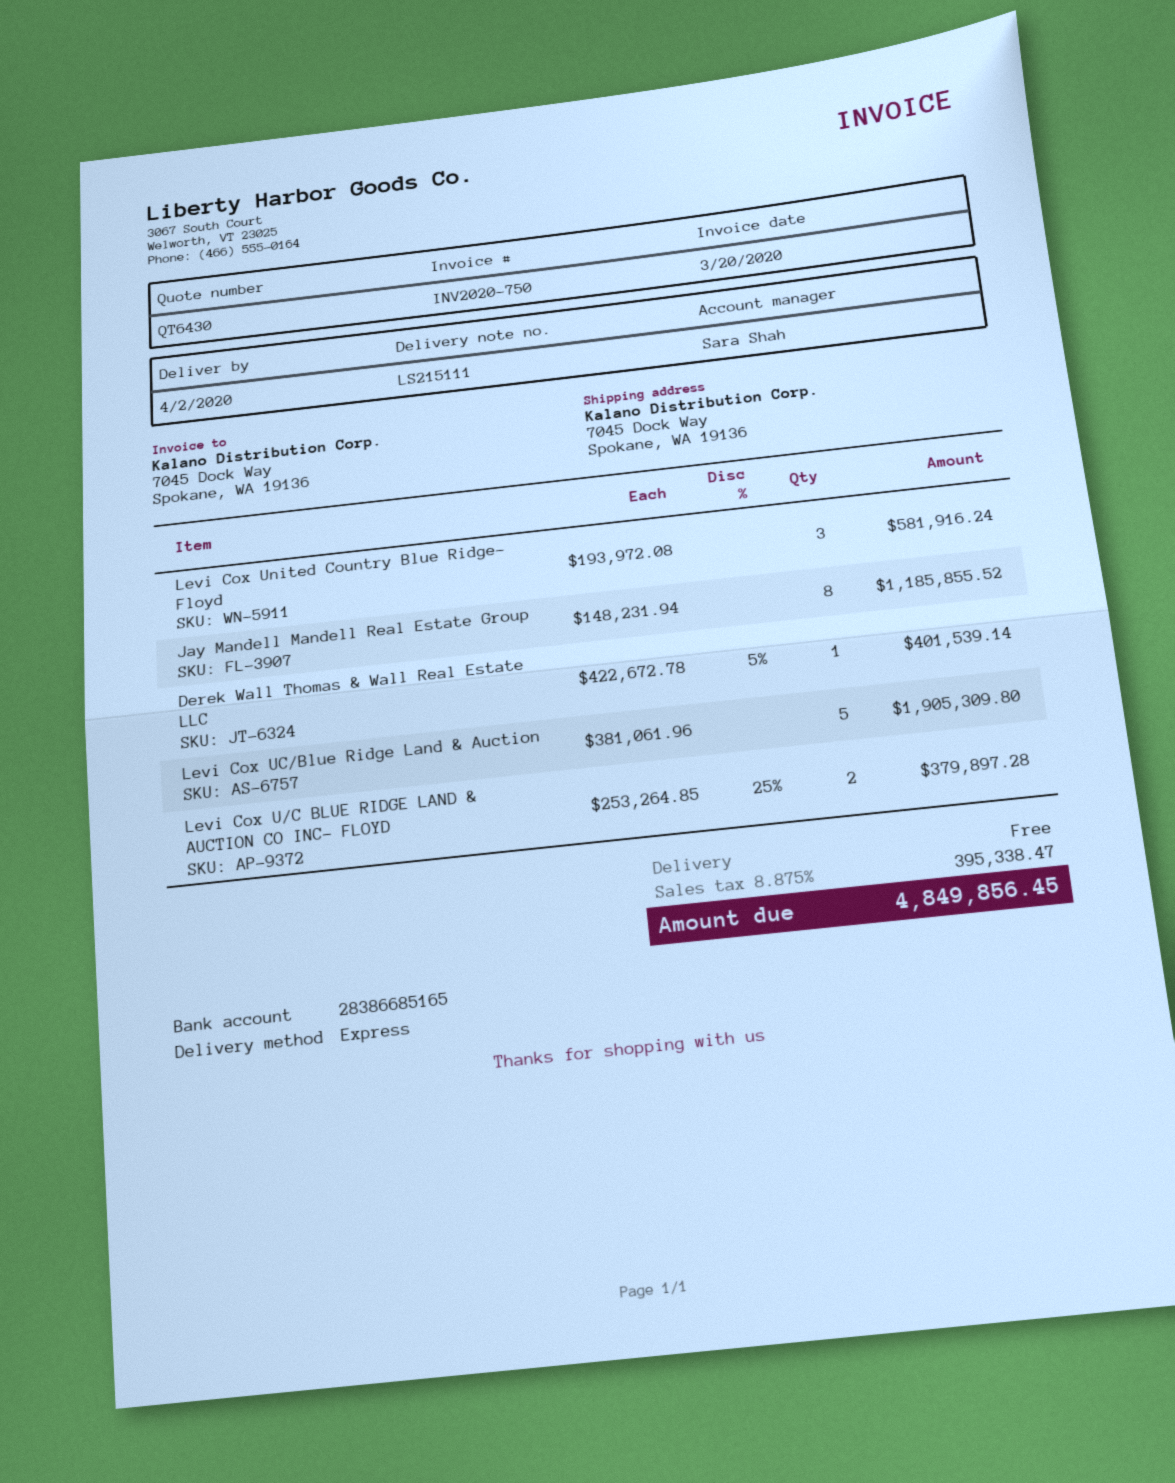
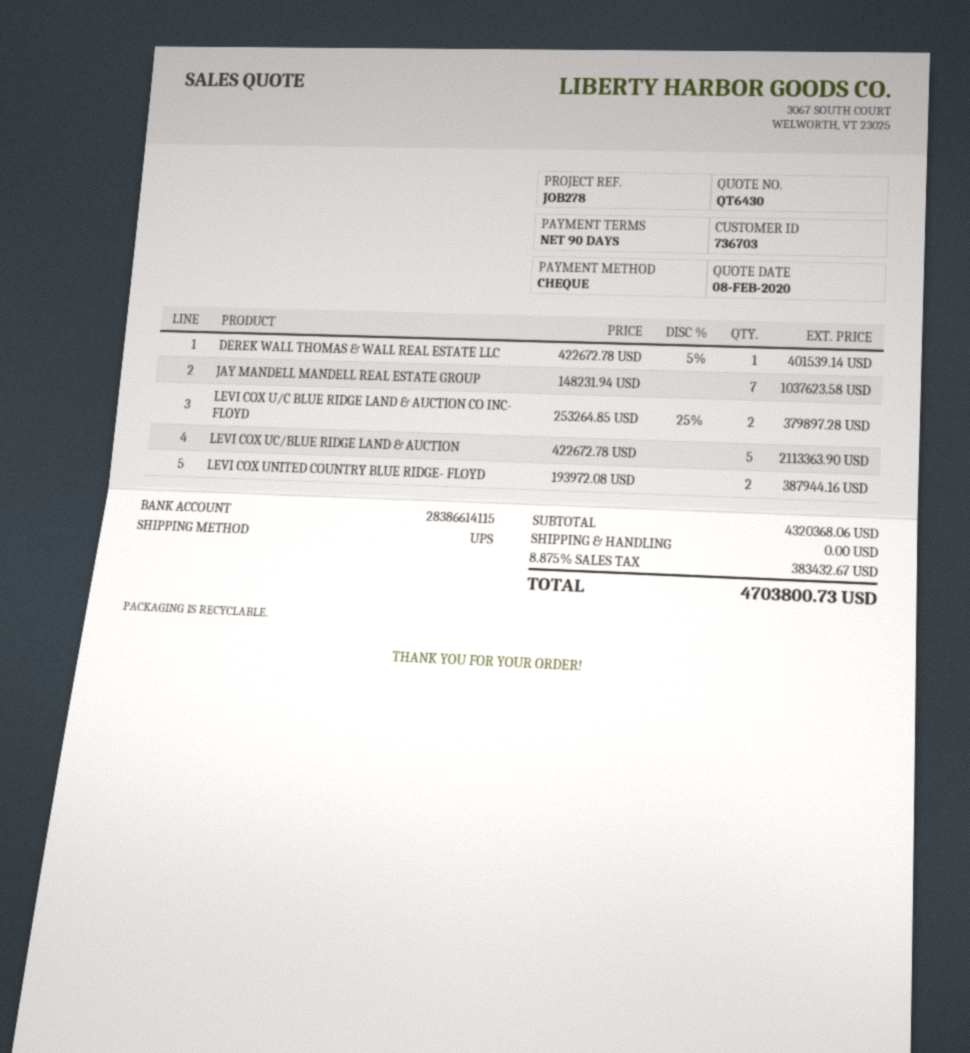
bank account: 28386685165 -> 28386614115
shipping method: express -> UPS
Levi Cox United Country Blue Ridge- Floyd: 3 x 193972.08 = 581916.24 -> 2 x 193972.08 = 387944.16
Jay Mandell Mandell Real Estate Group: 8 x 148231.94 = 1185855.52 -> 7 x 148231.94 = 1037623.58
Levi Cox UC/Blue Ridge Land & Auction: 5 x 381061.96 = 1905309.80 -> 5 x 422672.78 = 2113363.90
tax: 8.875% = 395338.47 -> 8.875% = 383432.67
total: 4849856.45 -> 4703800.73

